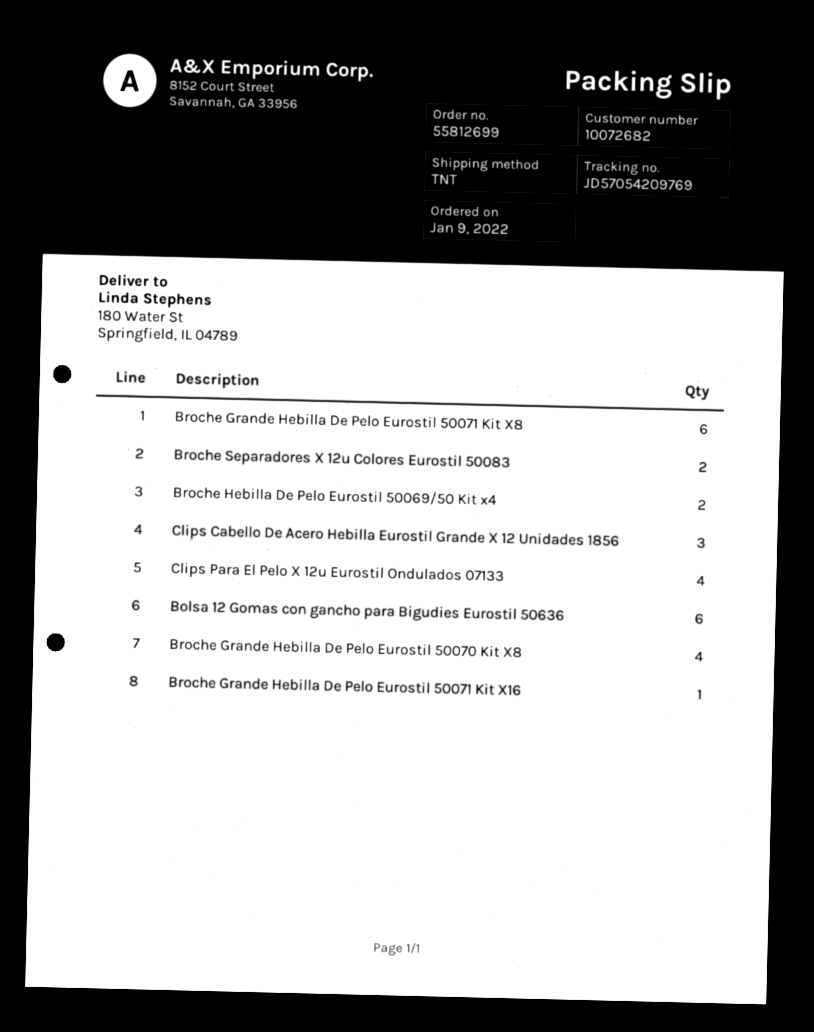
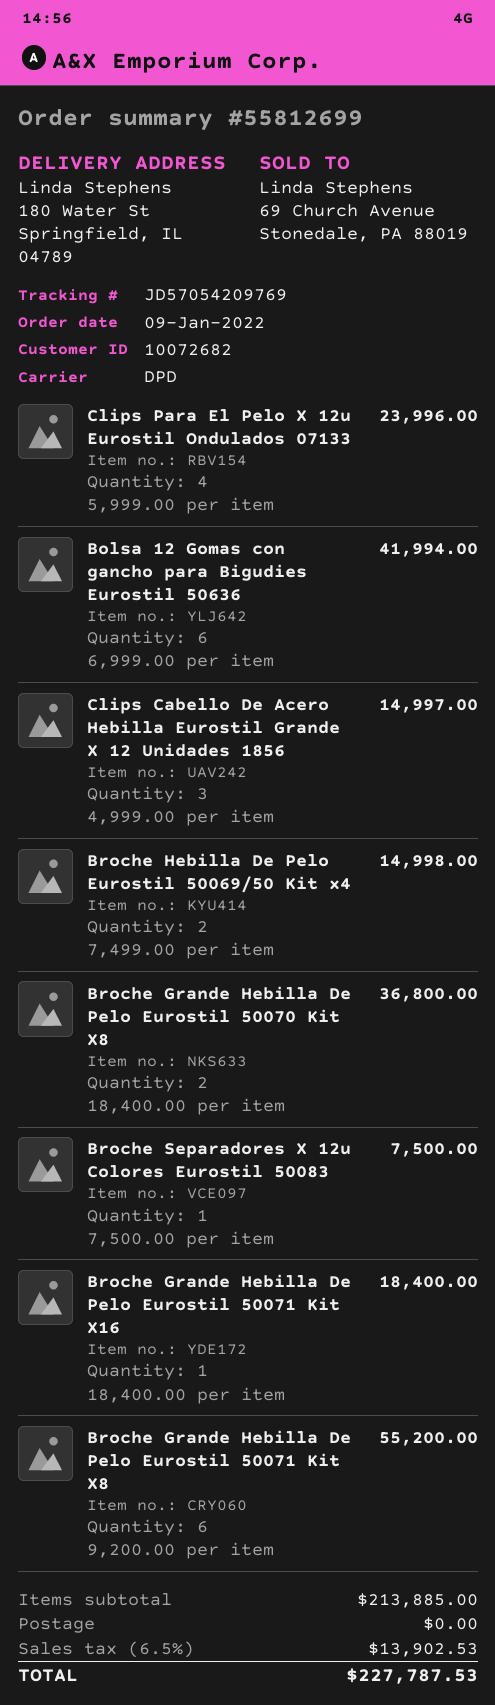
shipping method: TNT -> DPD
Broche Separadores X 12u Colores Eurostil 50083: 2 -> 1
Broche Grande Hebilla De Pelo Eurostil 50070 Kit X8: 4 -> 2

